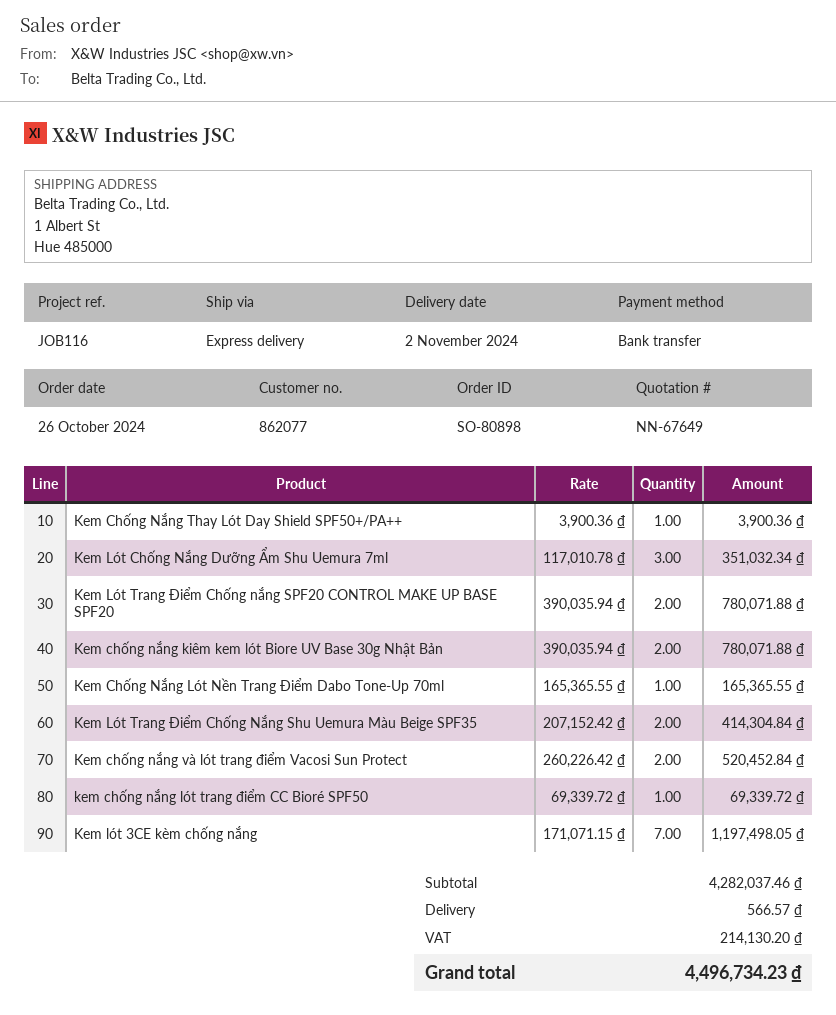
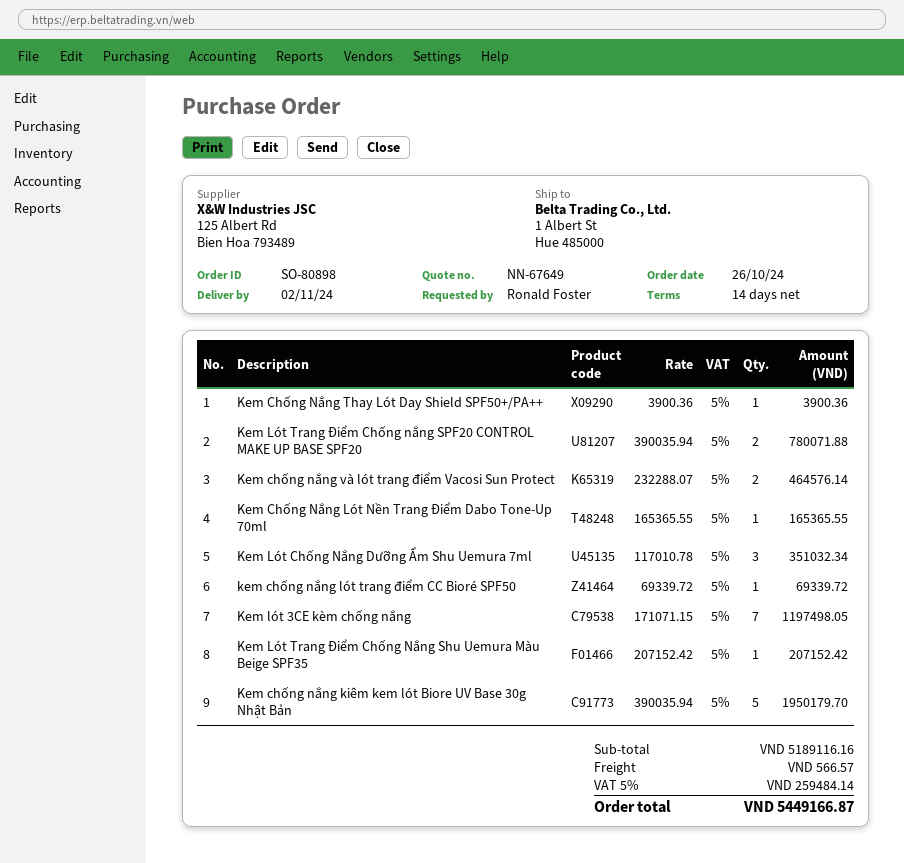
Kem chống nắng kiêm kem lót Biore UV Base 30g Nhật Bản: 2 x 390035.94 = 780071.88 -> 5 x 390035.94 = 1950179.70
Kem Lót Trang Điểm Chống Nắng Shu Uemura Màu Beige SPF35: 2 x 207152.42 = 414304.84 -> 1 x 207152.42 = 207152.42
Kem chống nắng và lót trang điểm Vacosi Sun Protect: 2 x 260226.42 = 520452.84 -> 2 x 232288.07 = 464576.14
subtotal: 4282037.46 -> 5189116.16
tax: 214130.20 -> 259484.14
total: 4496734.23 -> 5449166.87

